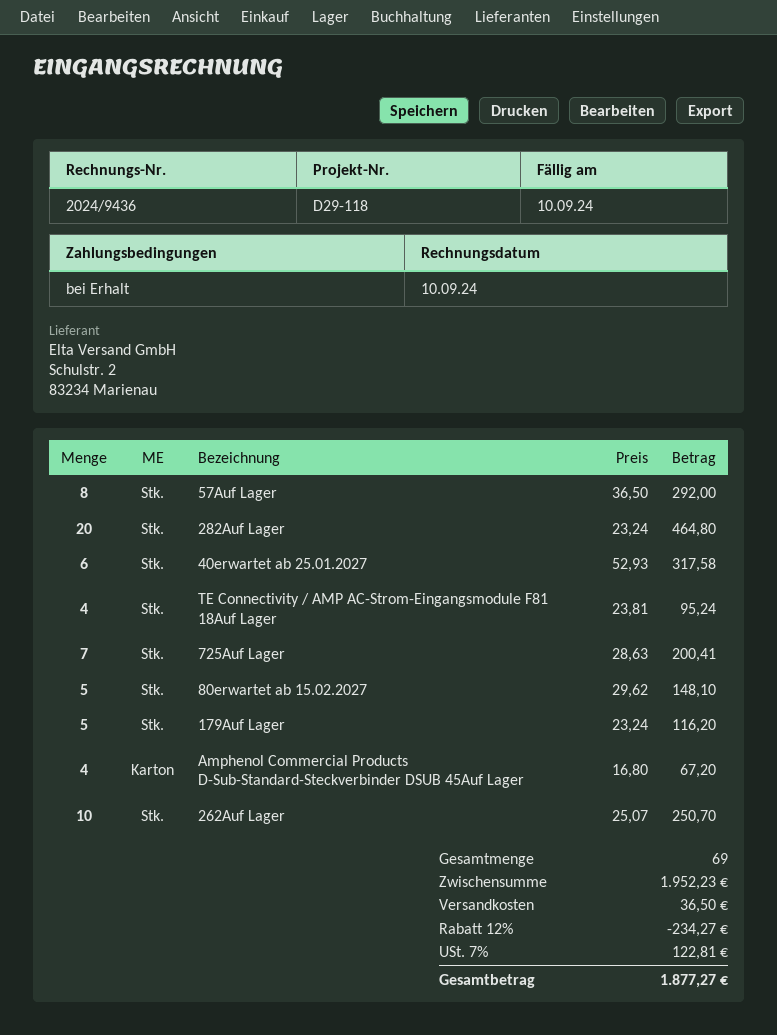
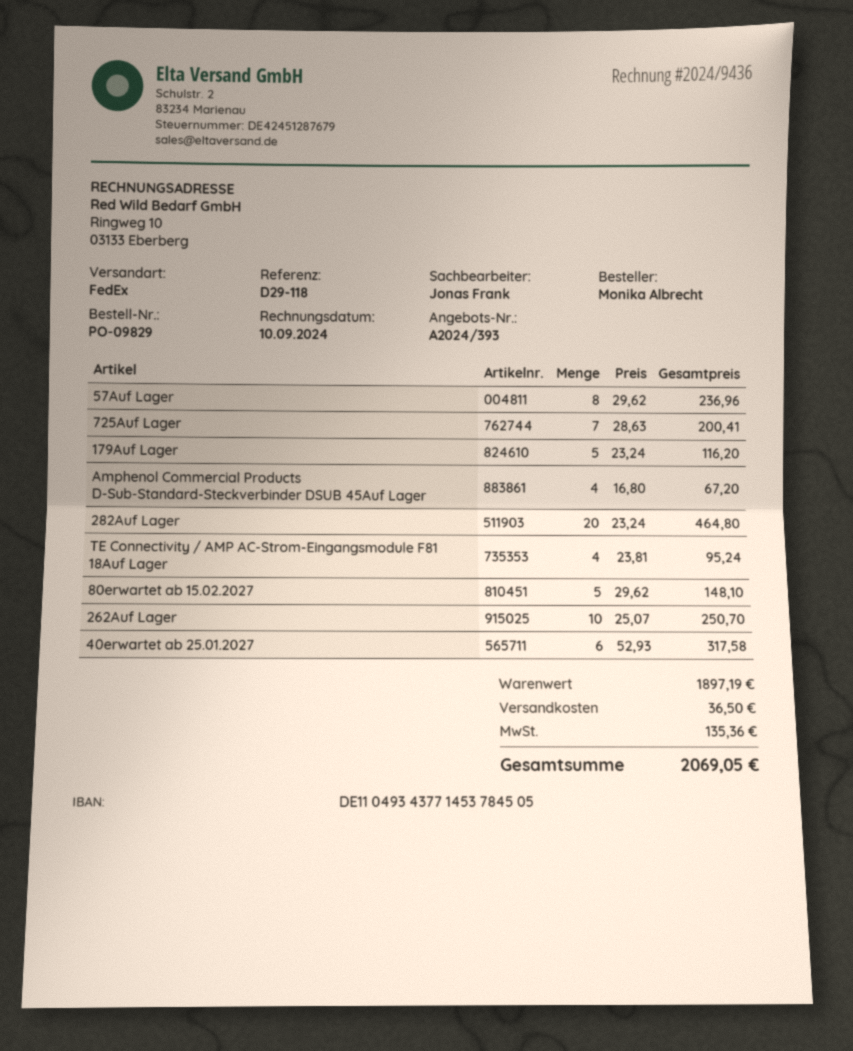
57Auf Lager: 8 x 36.50 = 292.00 -> 8 x 29.62 = 236.96
subtotal: 1952.23 -> 1897.19
discount: 12% = 234.27 -> none
tax: 122.81 -> 135.36
total: 1877.27 -> 2069.05

